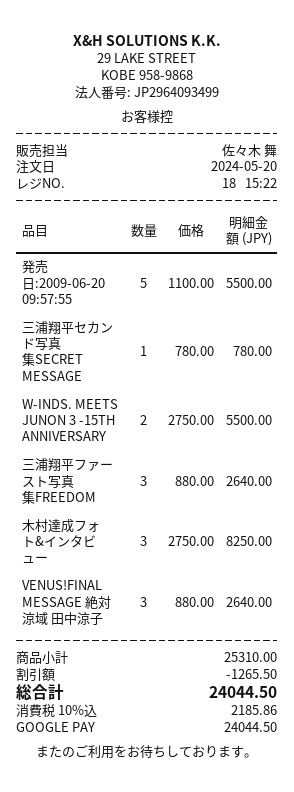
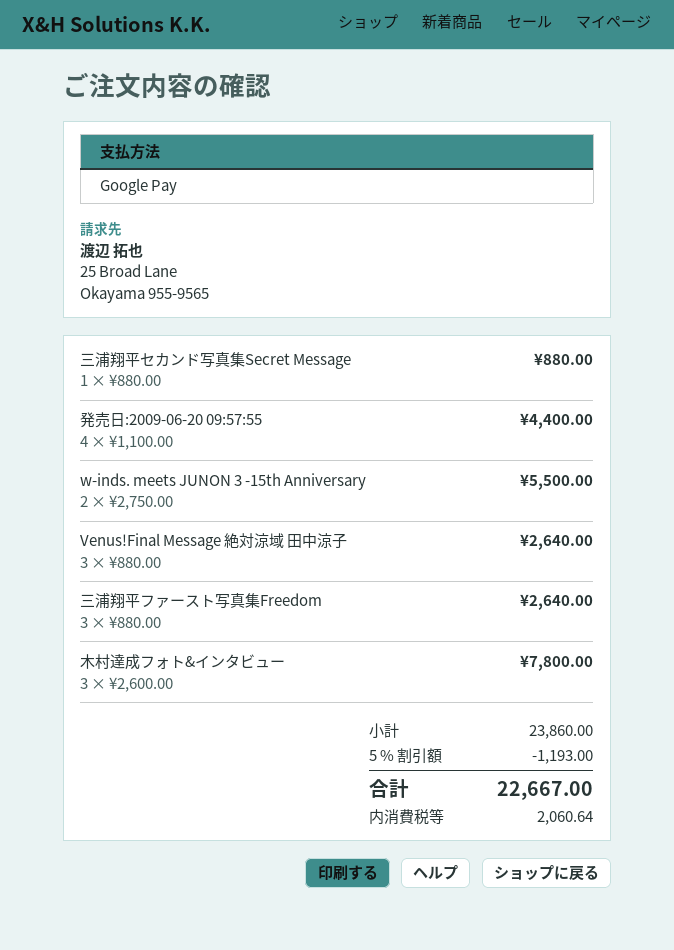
発売日:2009-06-20 09:57:55: 5 x 1100.00 = 5500.00 -> 4 x 1100.00 = 4400.00
三浦翔平セカンド写真集SECRET MESSAGE: 1 x 780.00 = 780.00 -> 1 x 880.00 = 880.00
木村達成フォト&インタビュー: 3 x 2750.00 = 8250.00 -> 3 x 2600.00 = 7800.00
subtotal: 25310.00 -> 23860.00
discount: 1265.50 -> 1193.00
tax: 2185.86 -> 2060.64
total: 24044.50 -> 22667.00

